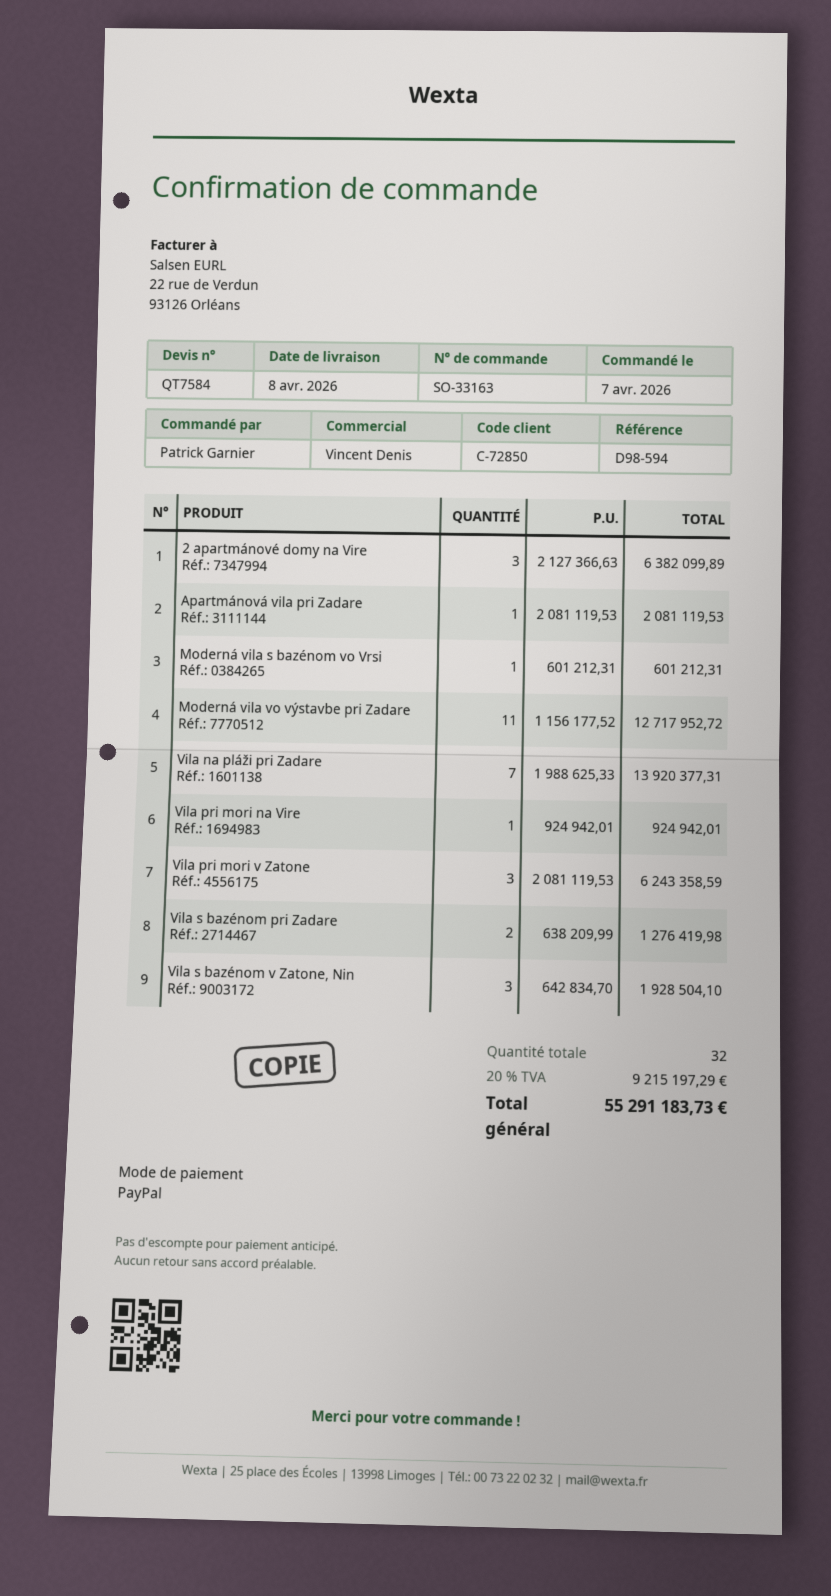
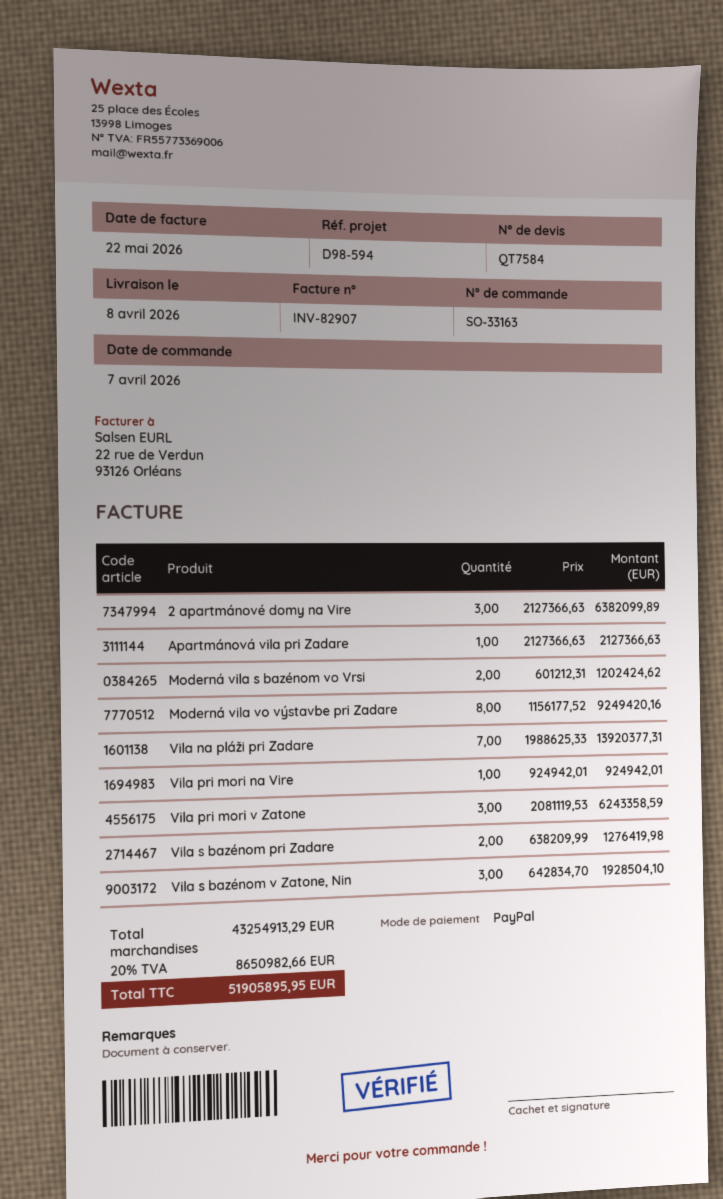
Apartmánová vila pri Zadare: 1 x 2081119.53 = 2081119.53 -> 1 x 2127366.63 = 2127366.63
Moderná vila s bazénom vo Vrsi: 1 x 601212.31 = 601212.31 -> 2 x 601212.31 = 1202424.62
Moderná vila vo výstavbe pri Zadare: 11 x 1156177.52 = 12717952.72 -> 8 x 1156177.52 = 9249420.16
tax: 20% = 9215197.29 -> 20% = 8650982.66
total: 55291183.73 -> 51905895.95

